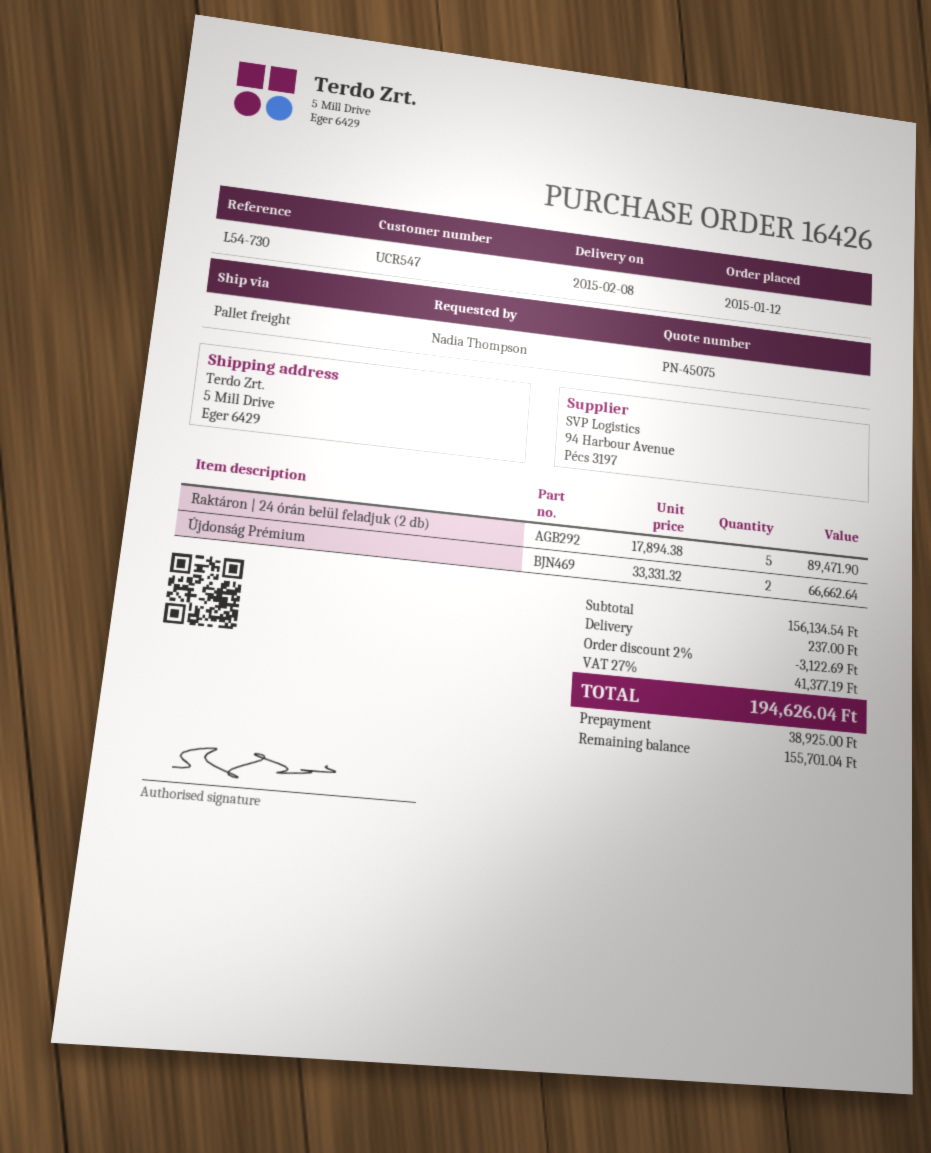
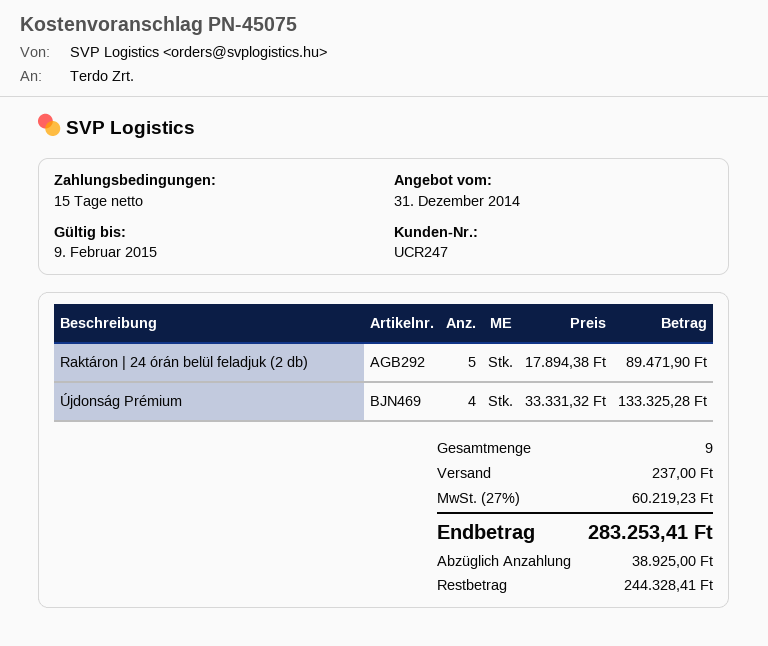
customer number: UCR547 -> UCR247
Újdonság Prémium: 2 x 33331.32 = 66662.64 -> 4 x 33331.32 = 133325.28
discount: 2% = 3122.69 -> none
tax: 27% = 41377.19 -> 27% = 60219.23
total: 194626.04 -> 283253.41
balance: 155701.04 -> 244328.41

